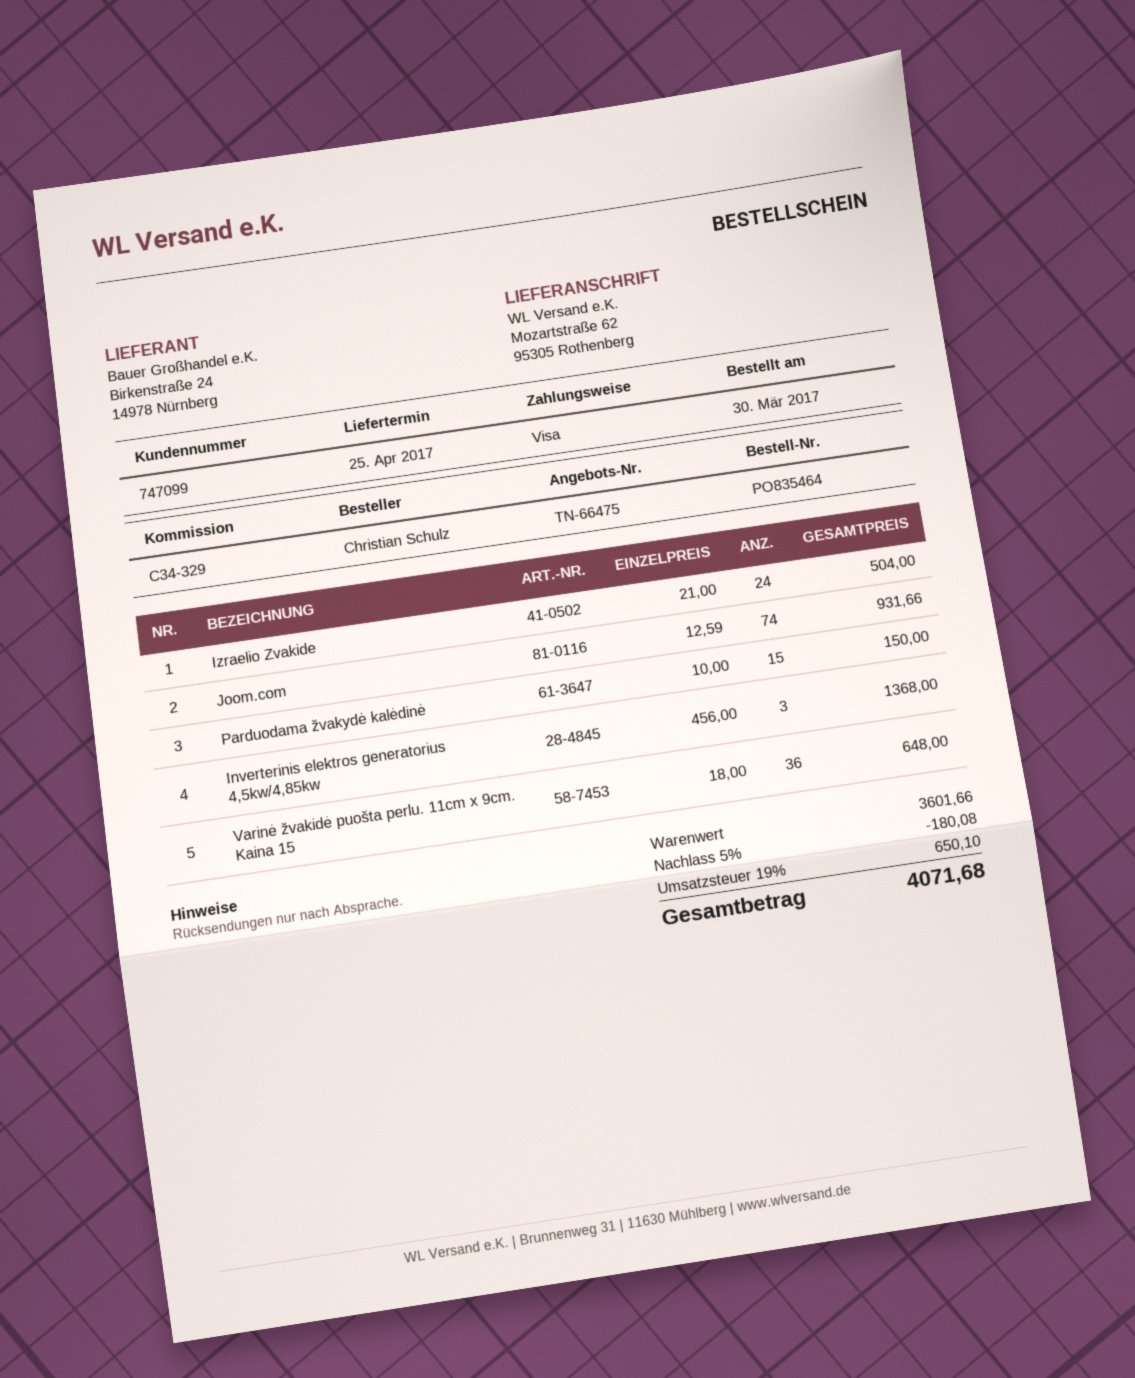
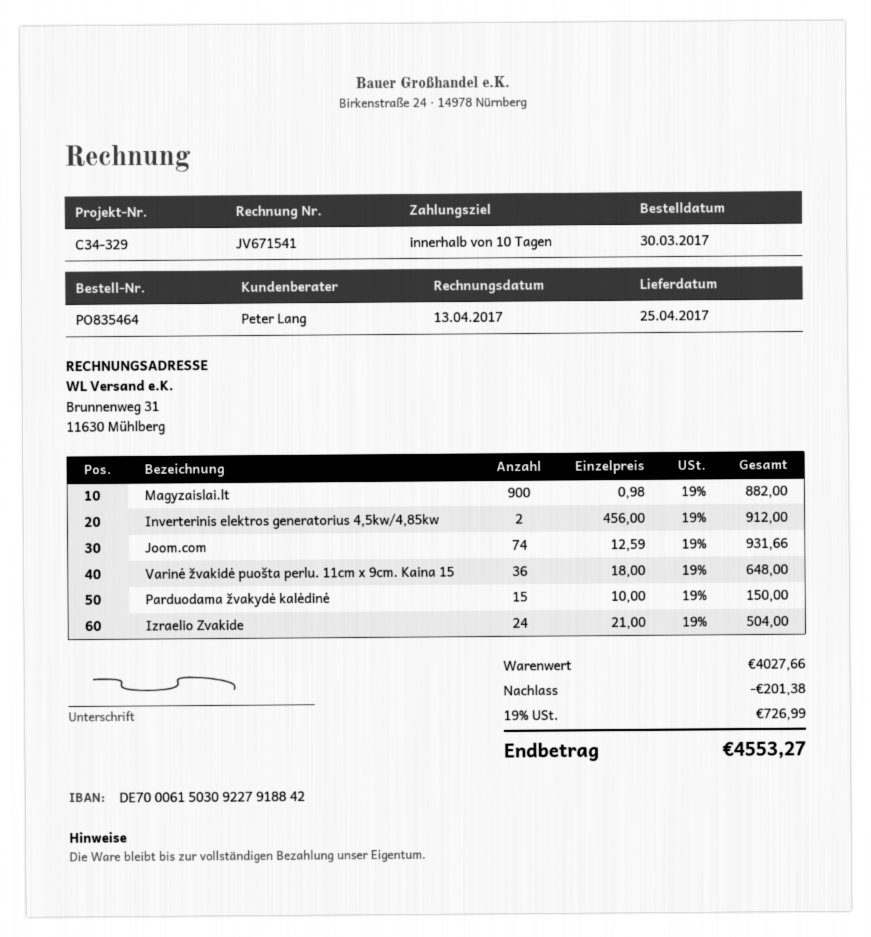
Inverterinis elektros generatorius 4,5kw/4,85kw: 3 x 456.00 = 1368.00 -> 2 x 456.00 = 912.00
Magyzaislai.lt: none -> 900 x 0.98 = 882.00
subtotal: 3601.66 -> 4027.66
discount: 180.08 -> 201.38
tax: 19% = 650.10 -> 19% = 726.99
total: 4071.68 -> 4553.27

